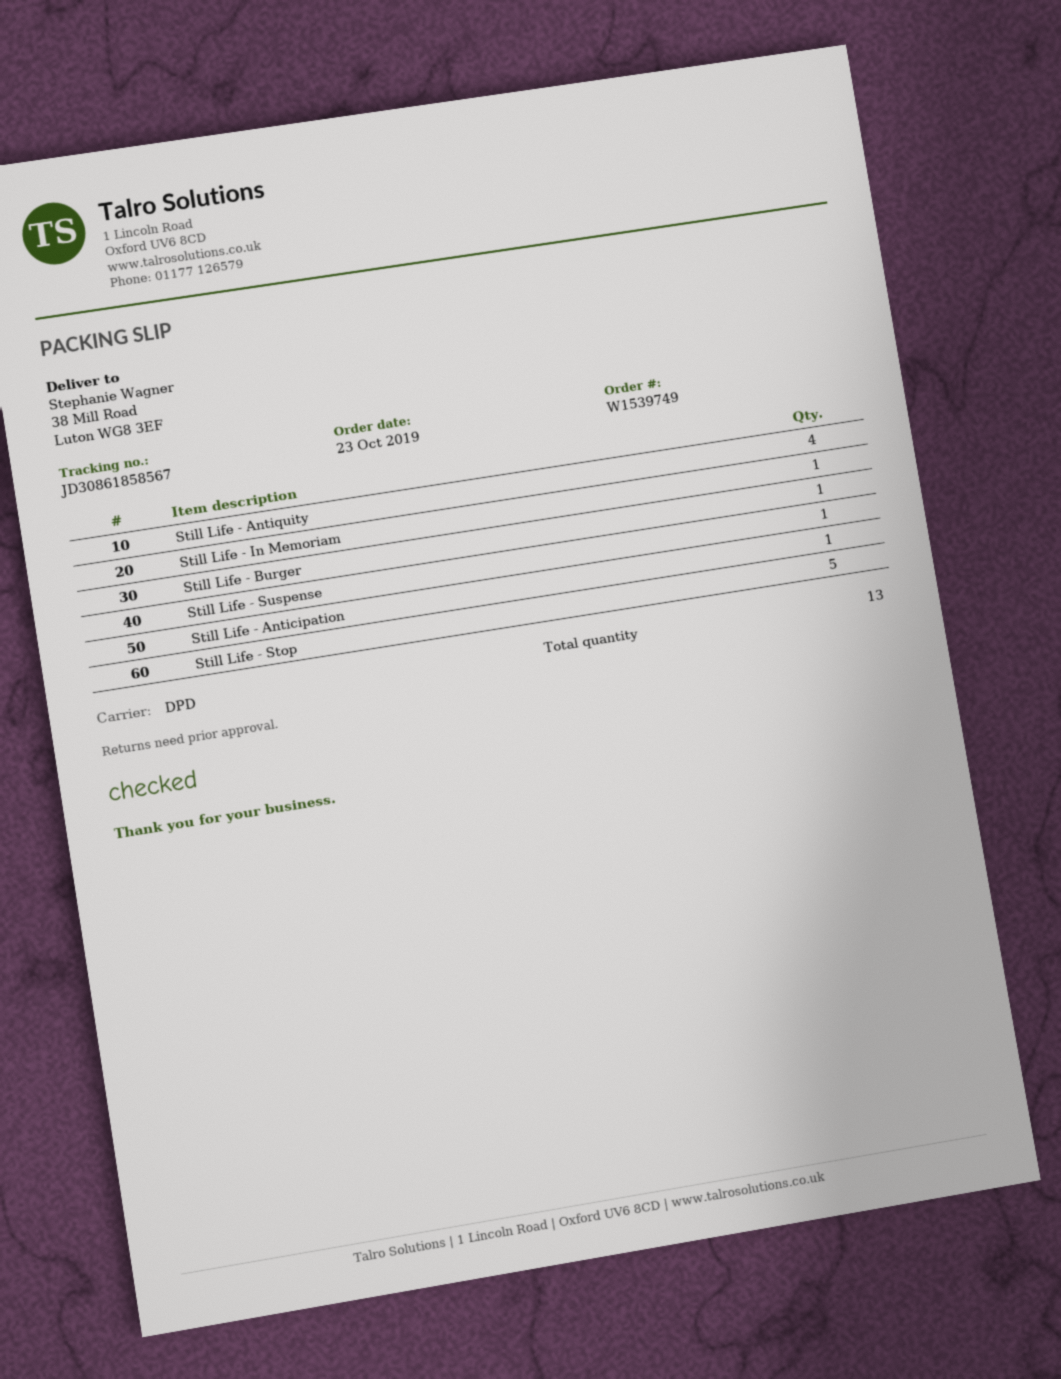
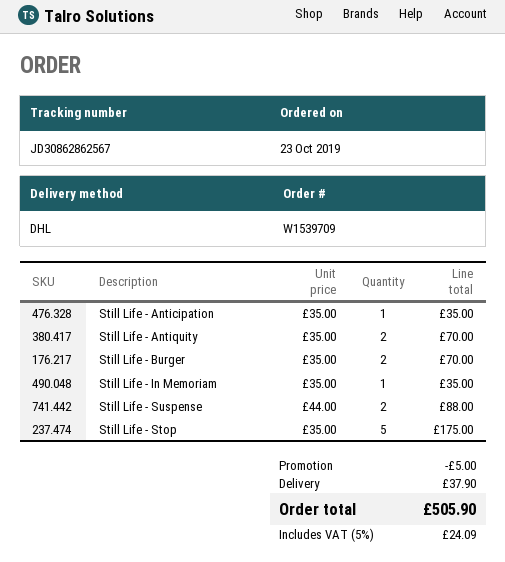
order number: W1539749 -> W1539709
shipping method: DPD -> DHL
tracking number: JD30861858567 -> JD30862862567
Still Life - Antiquity: 4 -> 2
Still Life - Burger: 1 -> 2
Still Life - Suspense: 1 -> 2

